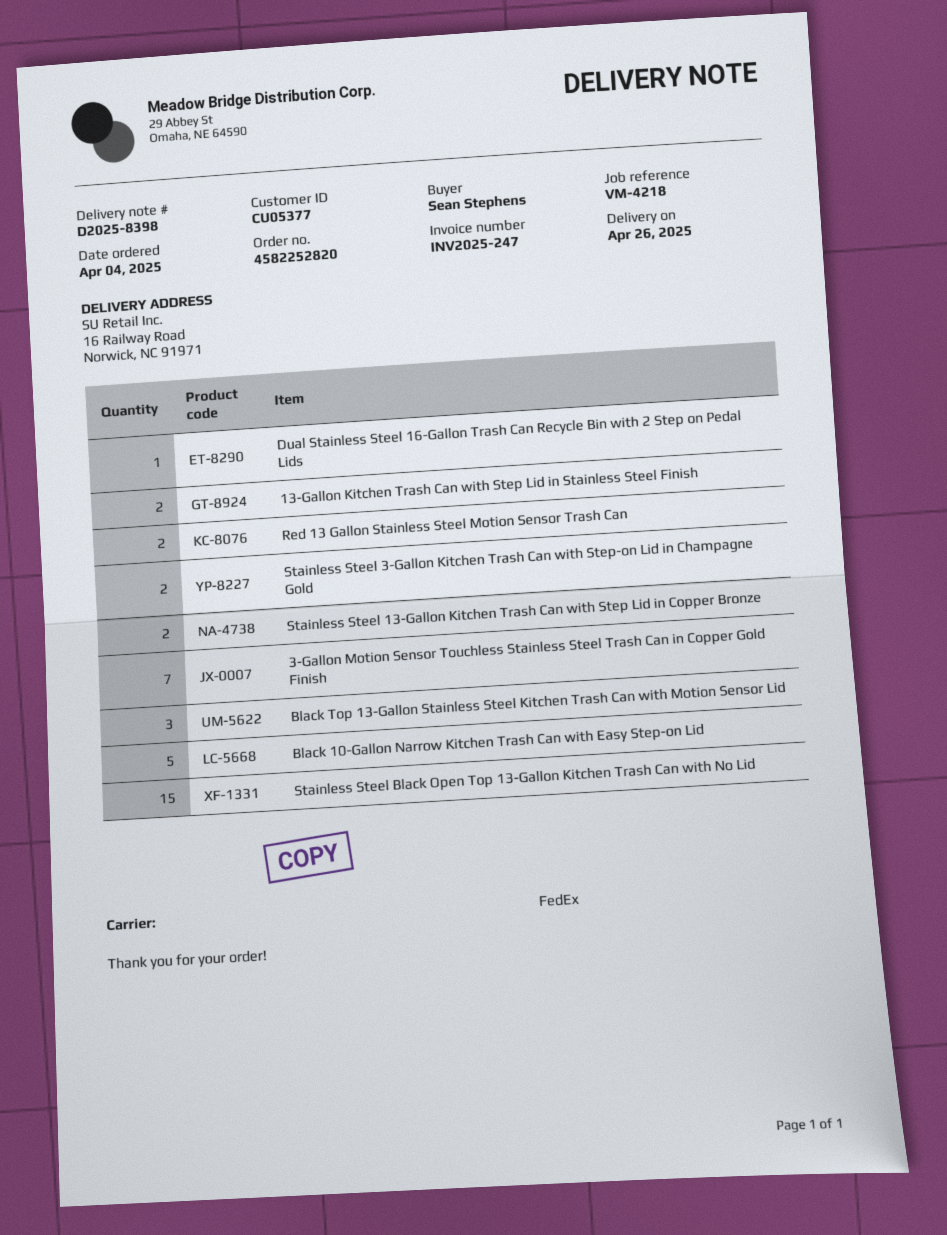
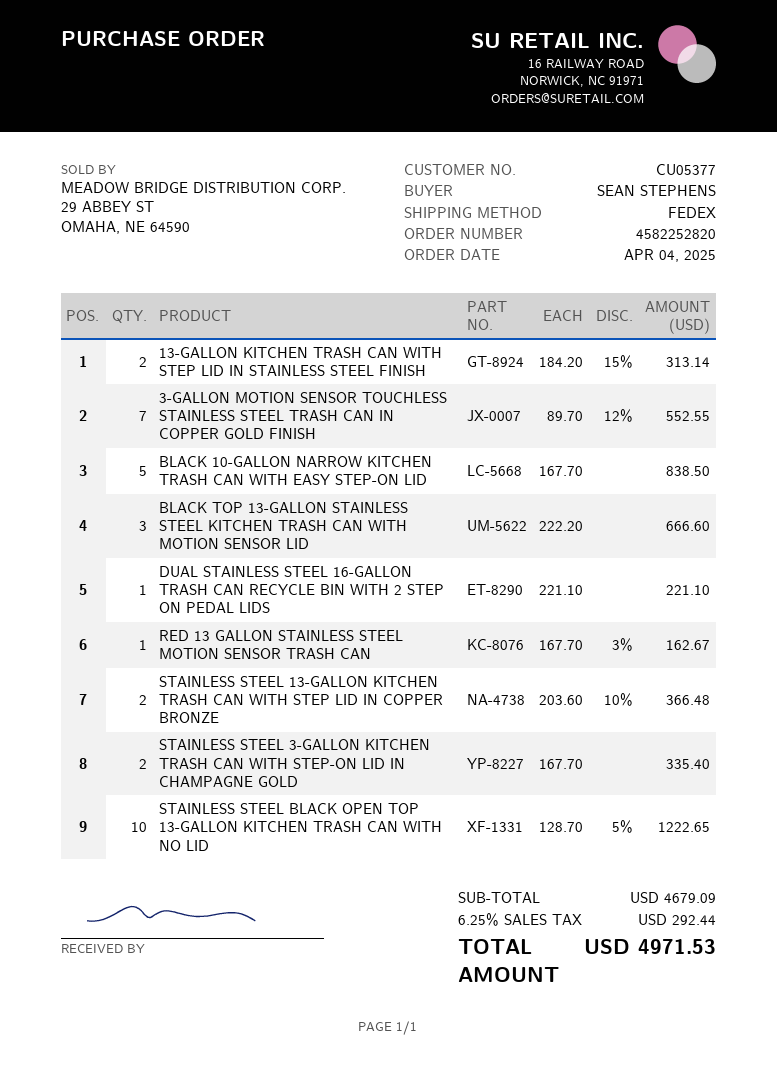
Red 13 Gallon Stainless Steel Motion Sensor Trash Can: 2 -> 1
Stainless Steel Black Open Top 13-Gallon Kitchen Trash Can with No Lid: 15 -> 10

